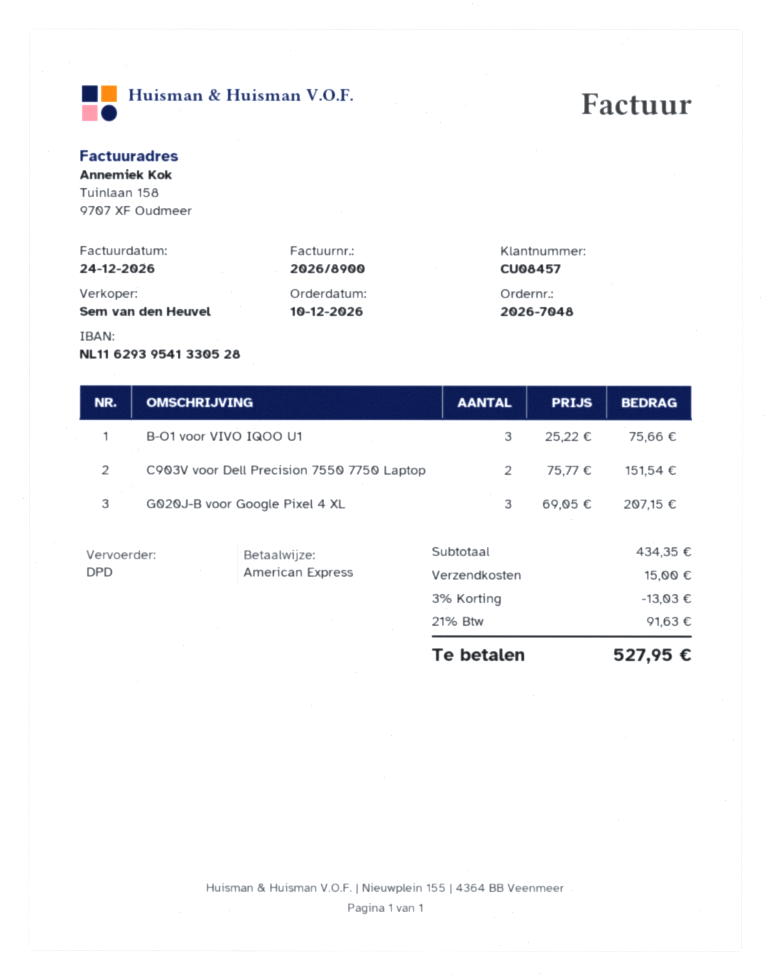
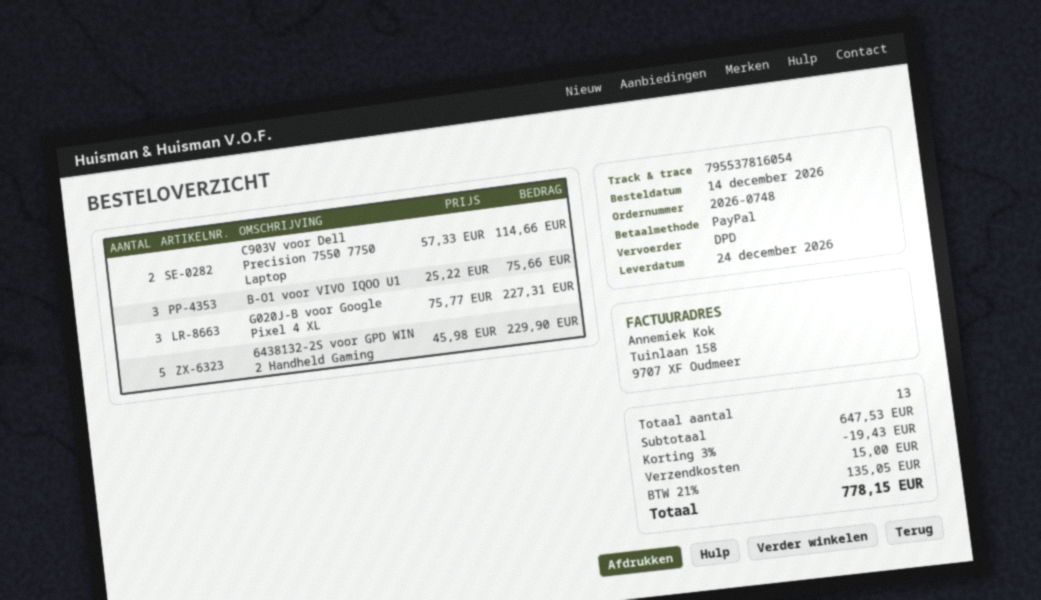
order number: 2026-7048 -> 2026-0748
order date: 2026-12-10 -> 2026-12-14
payment method: American Express -> PayPal
C903V voor Dell Precision 7550 7750 Laptop: 2 x 75.77 = 151.54 -> 2 x 57.33 = 114.66
G020J-B voor Google Pixel 4 XL: 3 x 69.05 = 207.15 -> 3 x 75.77 = 227.31
6438132-2S voor GPD WIN 2 Handheld Gaming: none -> 5 x 45.98 = 229.90
subtotal: 434.35 -> 647.53
discount: 3% = 13.03 -> 3% = 19.43
tax: 21% = 91.63 -> 21% = 135.05
total: 527.95 -> 778.15

